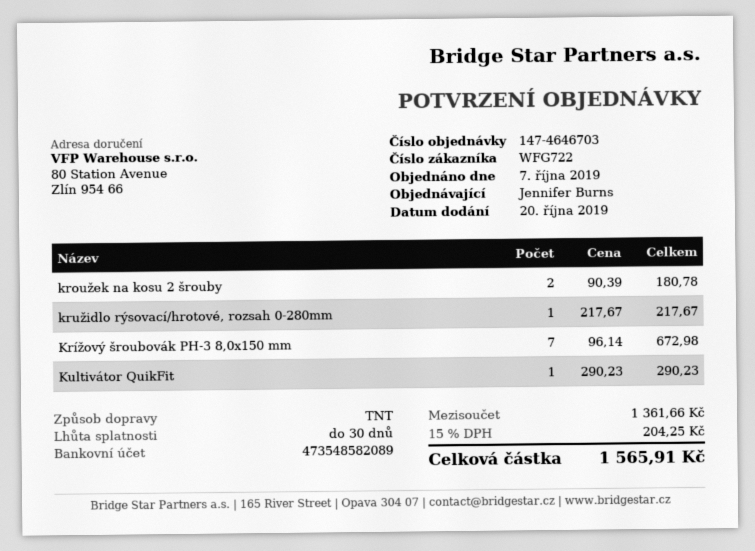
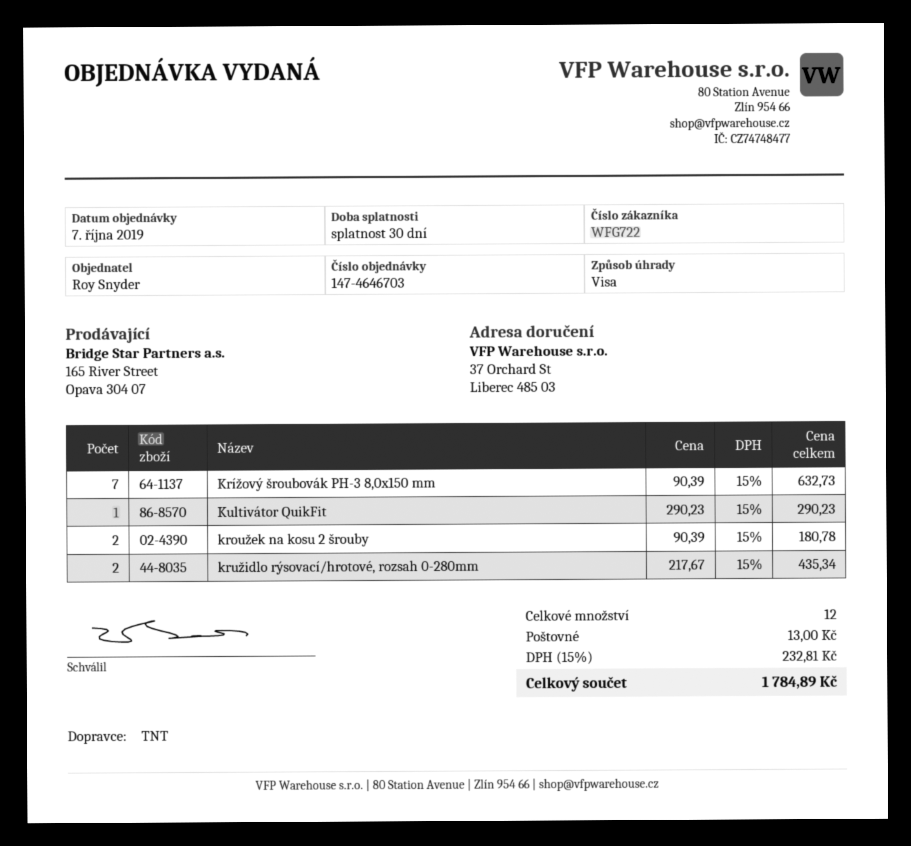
ordered by: Jennifer Burns -> Roy Snyder
ship to: 80 Station Avenue, Zlín 954 66 -> 37 Orchard St, Liberec 485 03
kružidlo rýsovací/hrotové, rozsah 0-280mm: 1 x 217.67 = 217.67 -> 2 x 217.67 = 435.34
Krížový šroubovák PH-3 8,0x150 mm: 7 x 96.14 = 672.98 -> 7 x 90.39 = 632.73
shipping: none -> 13.00
tax: 15% = 204.25 -> 15% = 232.81
total: 1565.91 -> 1784.89

